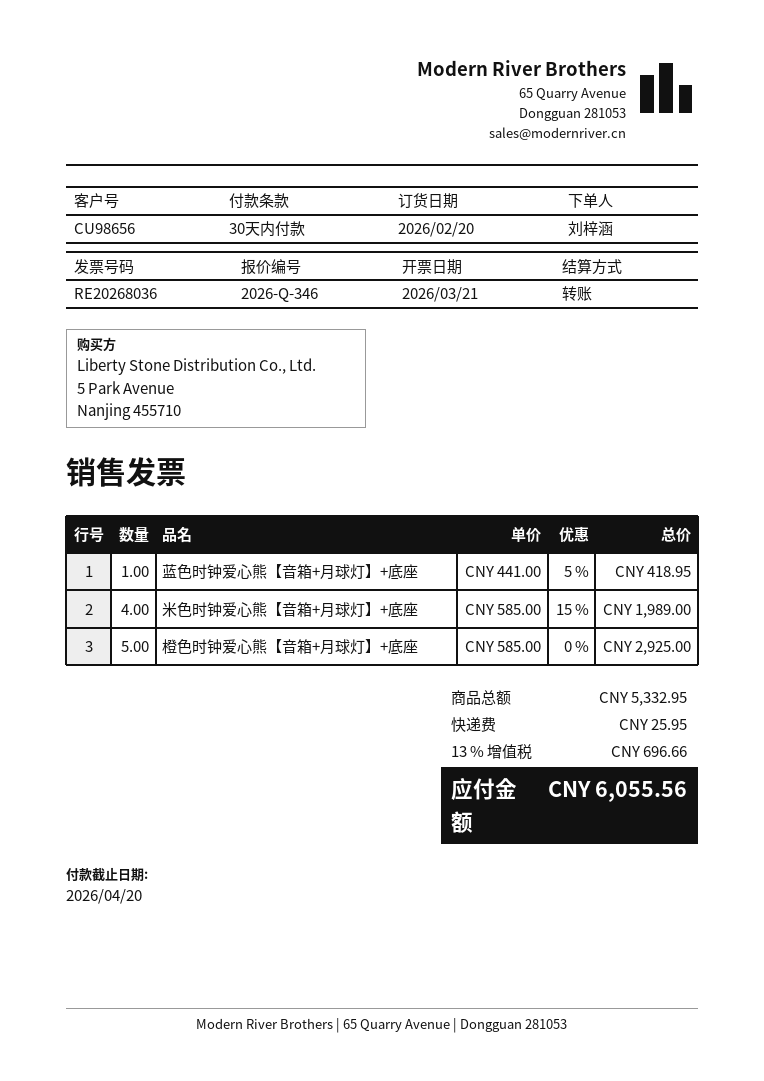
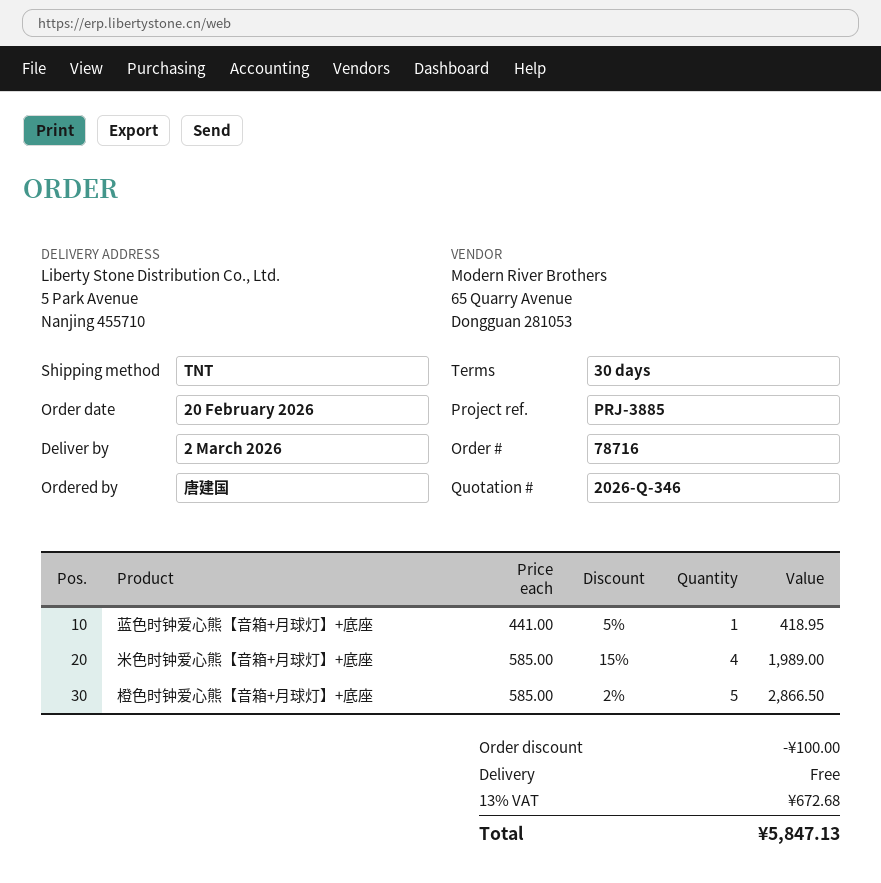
ordered by: 刘梓涵 -> 唐建国
橙色时钟爱心熊【音箱+月球灯】+底座: 5 x 585.00 = 2925.00 -> 5 x 585.00 - 2% = 2866.50
discount: none -> 100.00
shipping: 25.95 -> 0.00
tax: 13% = 696.66 -> 13% = 672.68
total: 6055.56 -> 5847.13

